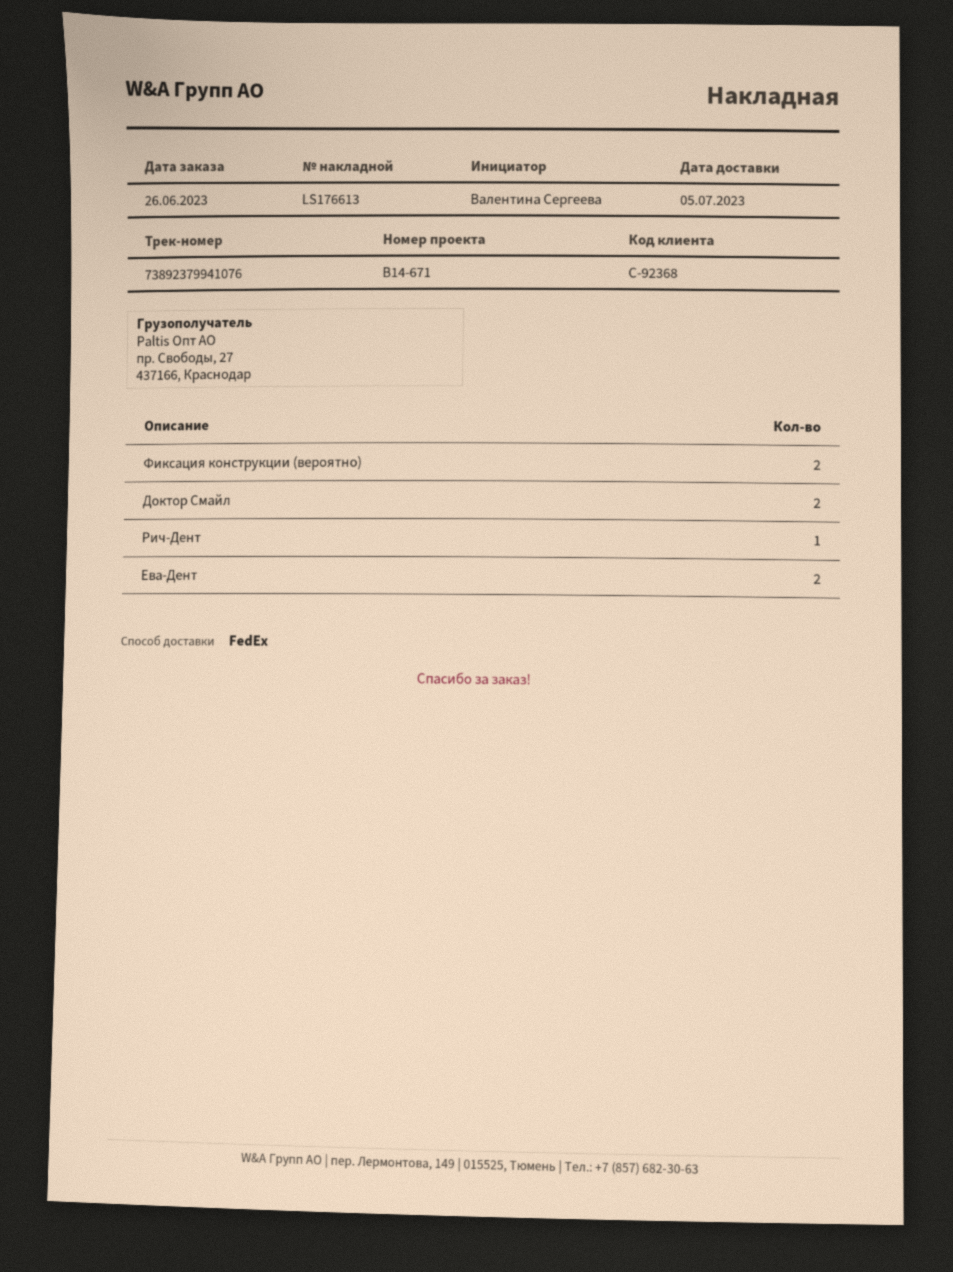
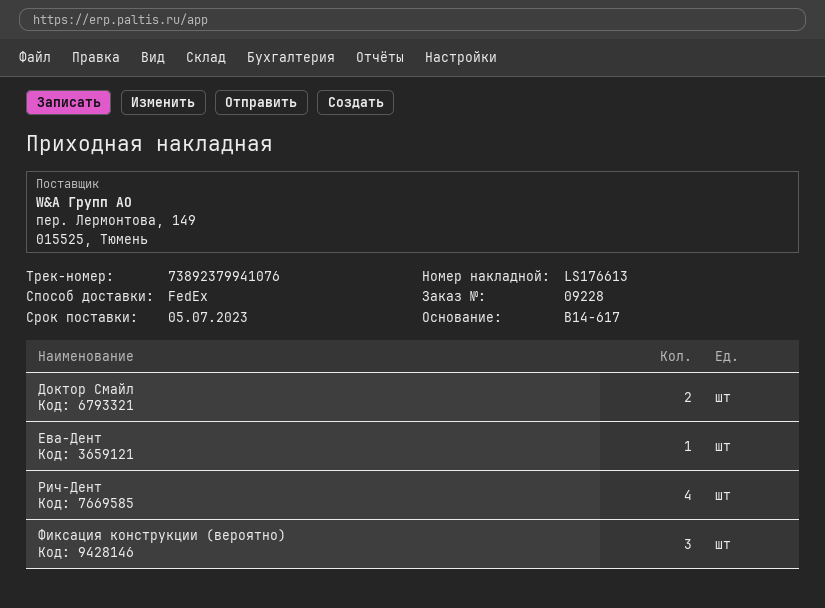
reference: B14-671 -> B14-617
Фиксация конструкции (вероятно): 2 -> 3
Рич-Дент: 1 -> 4
Ева-Дент: 2 -> 1

